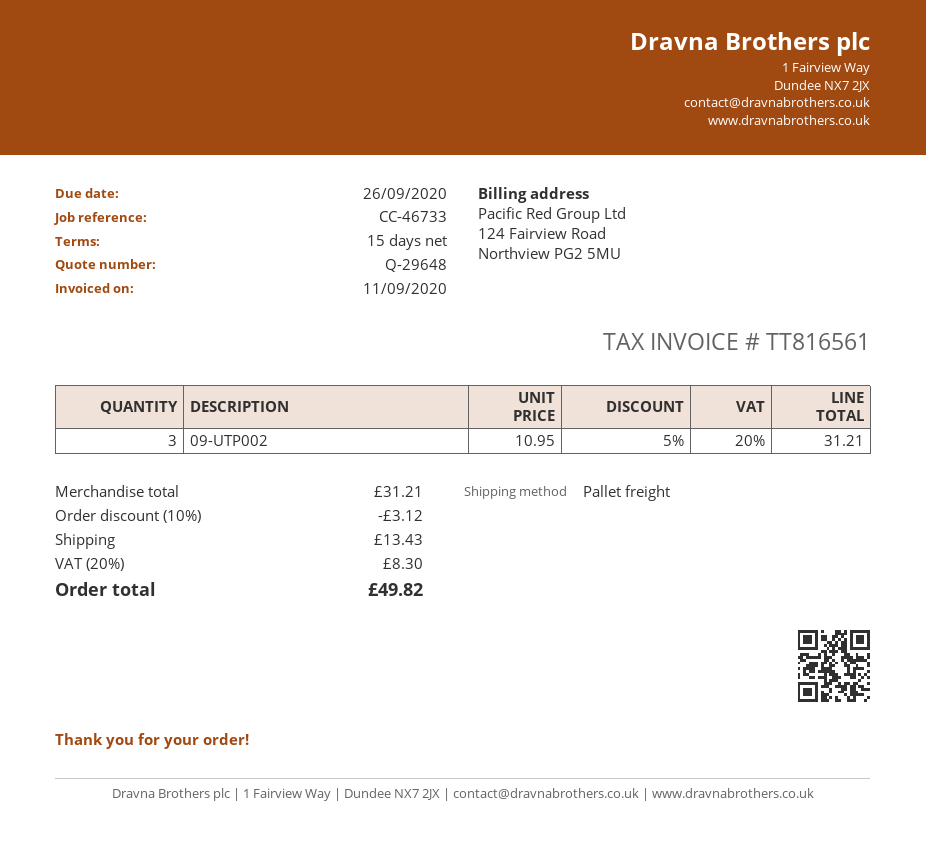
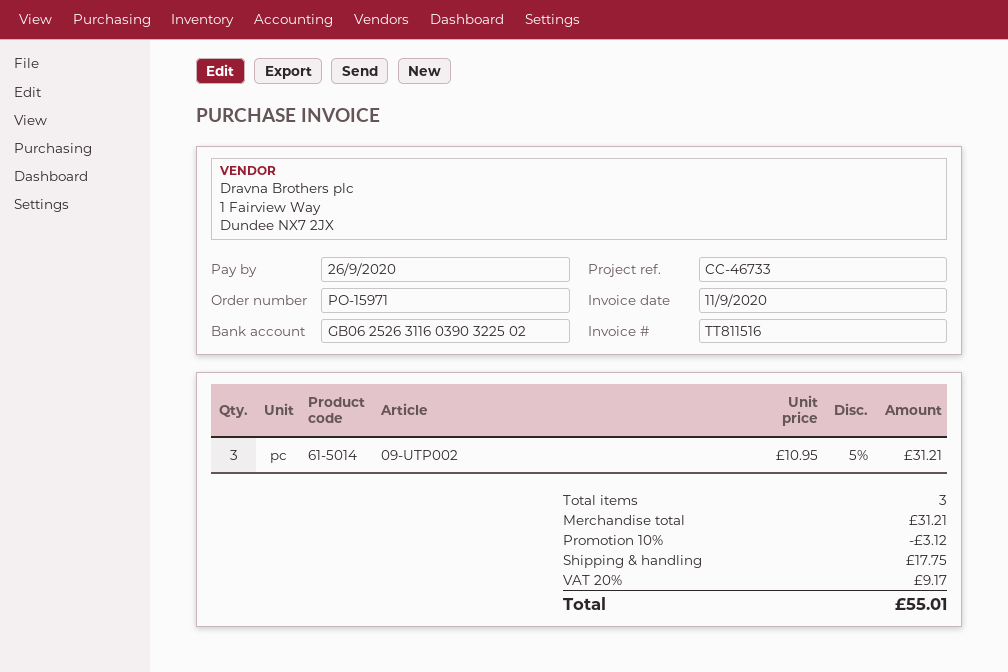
invoice number: TT816561 -> TT811516
shipping: 13.43 -> 17.75
tax: 20% = 8.30 -> 20% = 9.17
total: 49.82 -> 55.01

